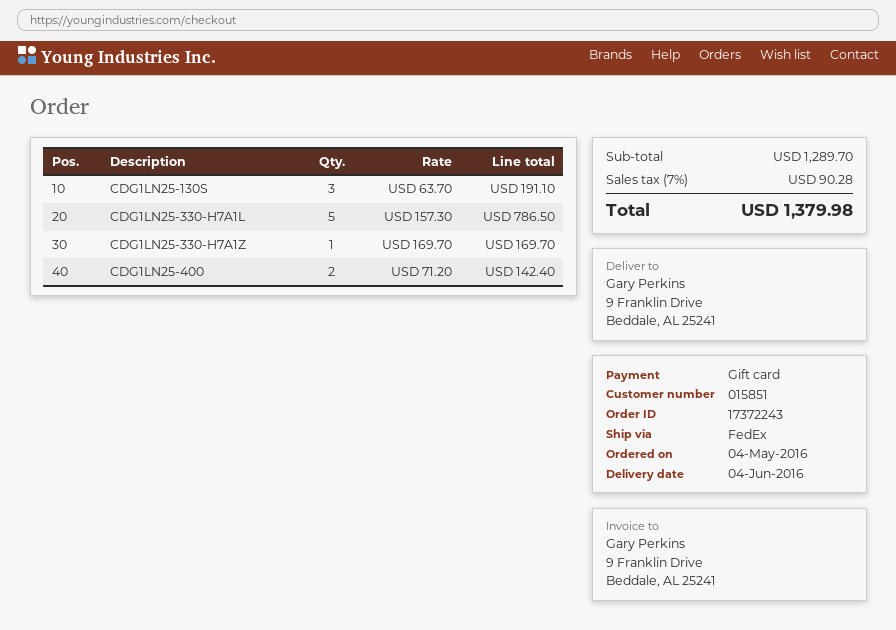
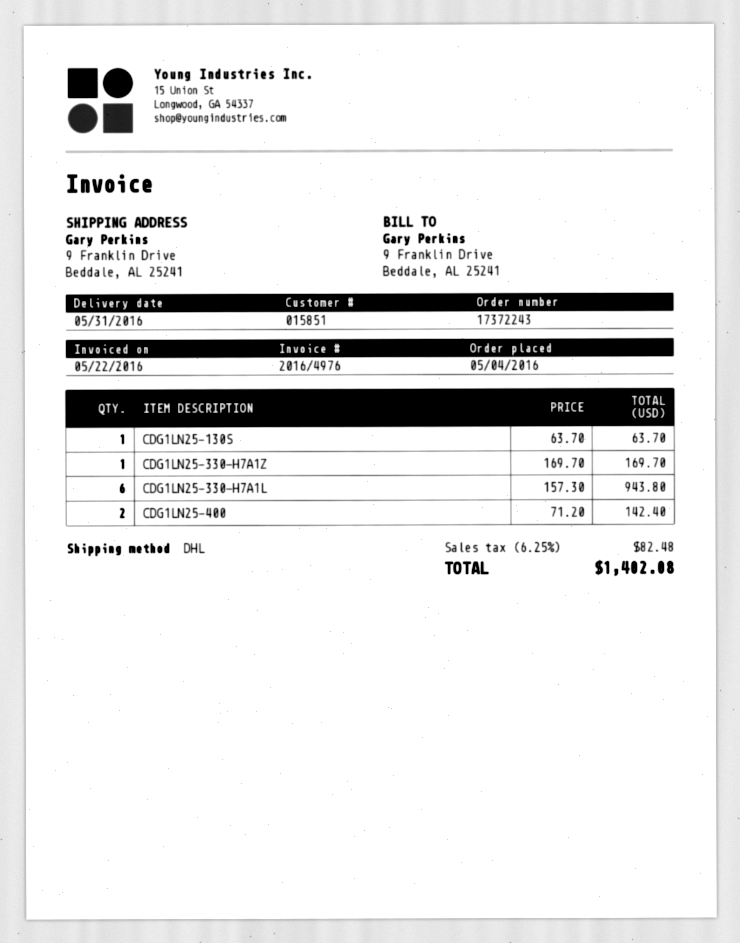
delivery date: 2016-06-04 -> 2016-05-31
shipping method: FedEx -> DHL
CDG1LN25-130S: 3 x 63.70 = 191.10 -> 1 x 63.70 = 63.70
CDG1LN25-330-H7A1L: 5 x 157.30 = 786.50 -> 6 x 157.30 = 943.80
tax: 7% = 90.28 -> 6.25% = 82.48
total: 1379.98 -> 1402.08

